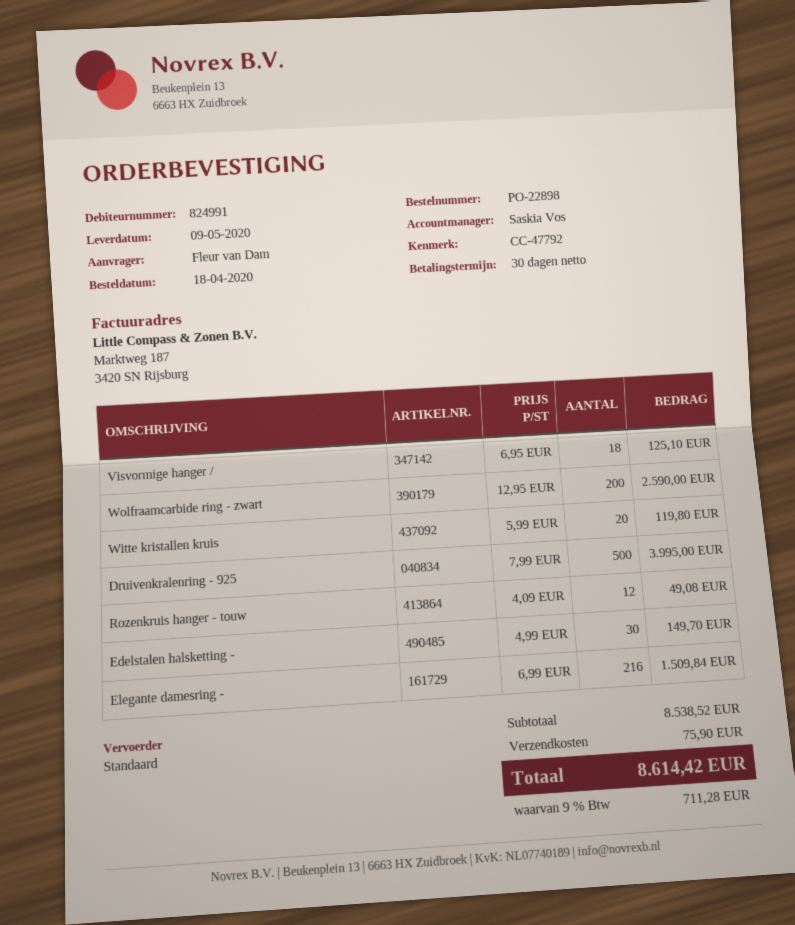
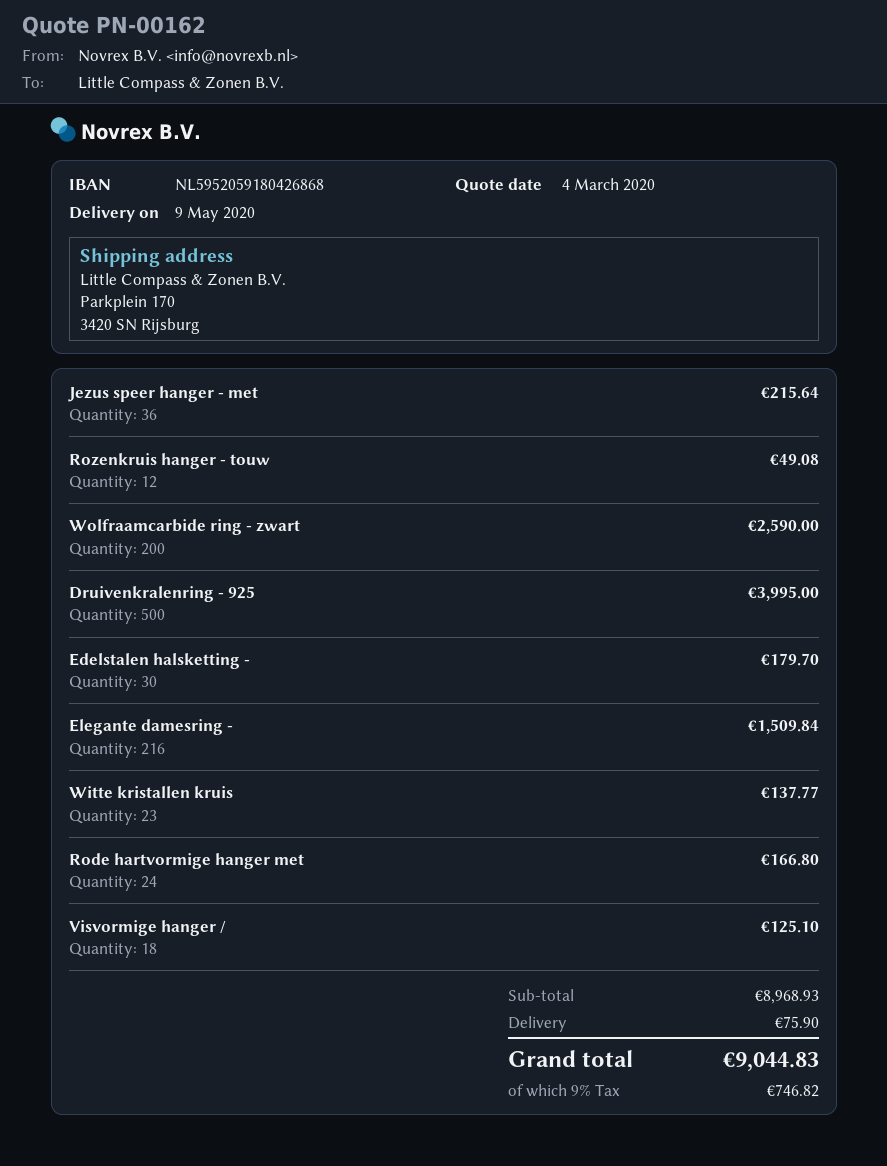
Witte kristallen kruis: 20 for 119.80 -> 23 for 137.77
Edelstalen halsketting -: 30 for 149.70 -> 30 for 179.70
Jezus speer hanger - met: none -> 36 for 215.64
Rode hartvormige hanger met: none -> 24 for 166.80
subtotal: 8538.52 -> 8968.93
tax: 9% = 711.28 -> 9% = 746.82
total: 8614.42 -> 9044.83

